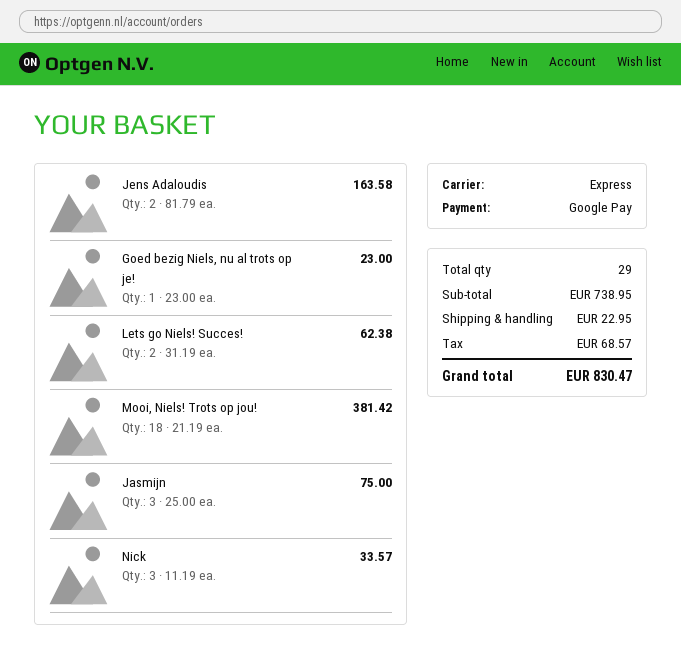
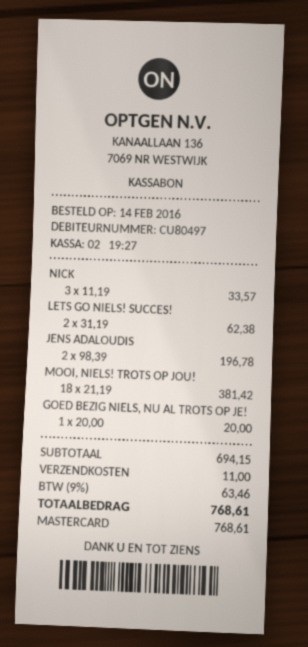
payment method: Google Pay -> Mastercard
Jens Adaloudis: 2 x 81.79 = 163.58 -> 2 x 98.39 = 196.78
Goed bezig Niels, nu al trots op je!: 1 x 23.00 = 23.00 -> 1 x 20.00 = 20.00
Jasmijn: 3 x 25.00 = 75.00 -> none
subtotal: 738.95 -> 694.15
shipping: 22.95 -> 11.00
tax: 68.57 -> 63.46
total: 830.47 -> 768.61

